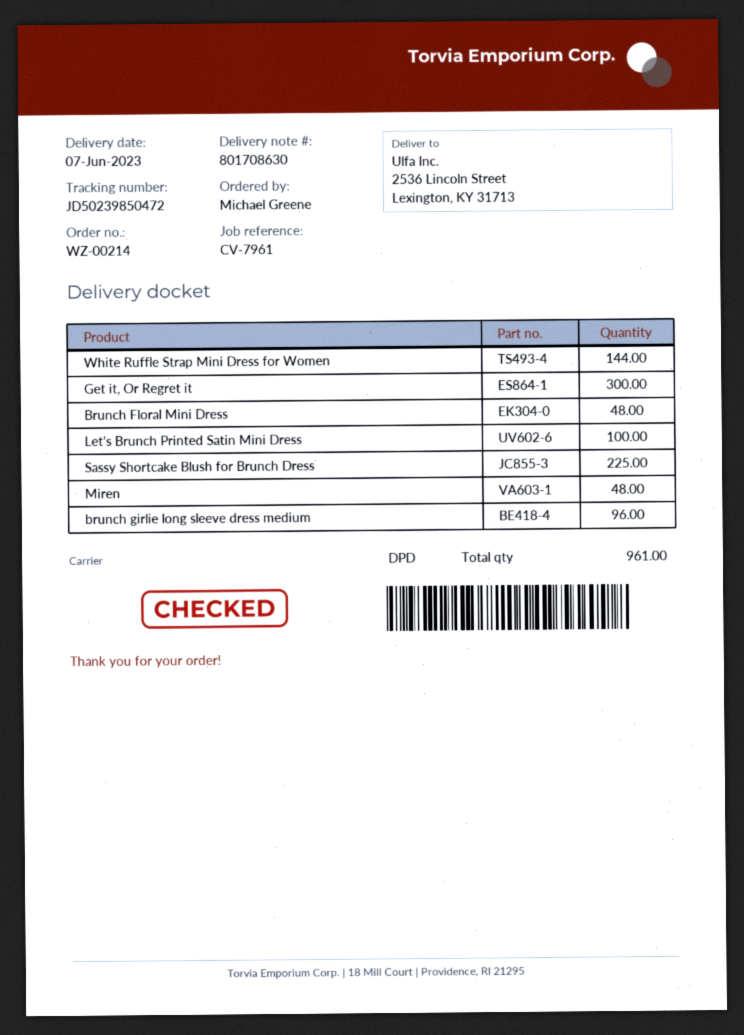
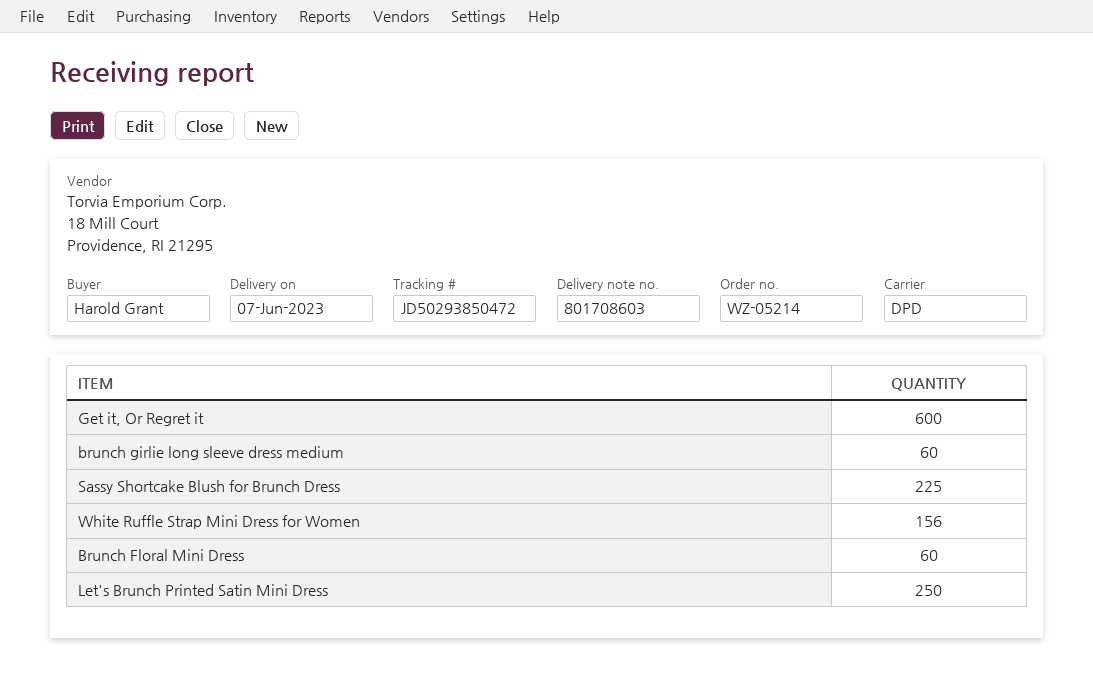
order number: WZ-00214 -> WZ-05214
delivery note number: 801708630 -> 801708603
ordered by: Michael Greene -> Harold Grant
tracking number: JD50239850472 -> JD50293850472
White Ruffle Strap Mini Dress for Women: 144 -> 156
Get it, Or Regret it: 300 -> 600
Brunch Floral Mini Dress: 48 -> 60
Let's Brunch Printed Satin Mini Dress: 100 -> 250
Miren: 48 -> none
brunch girlie long sleeve dress medium: 96 -> 60

